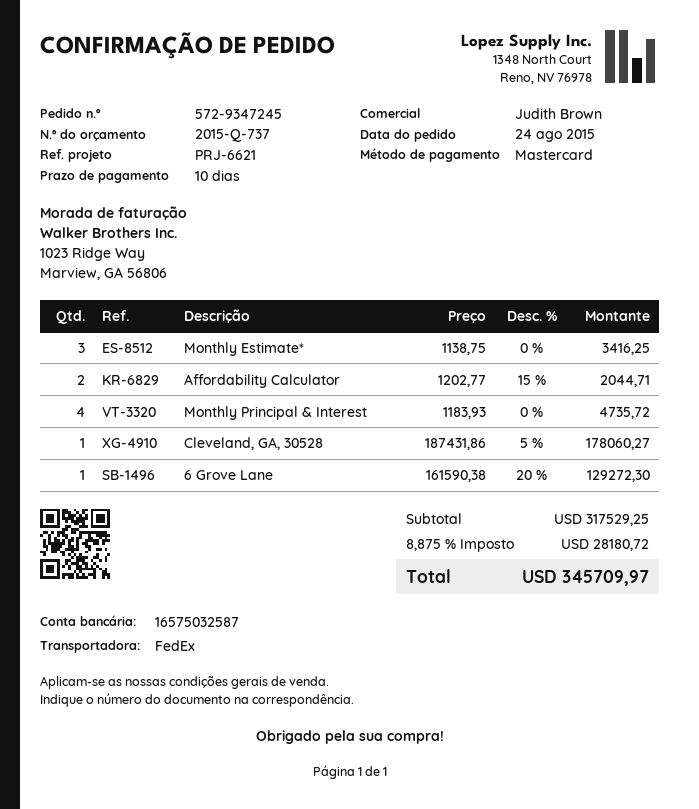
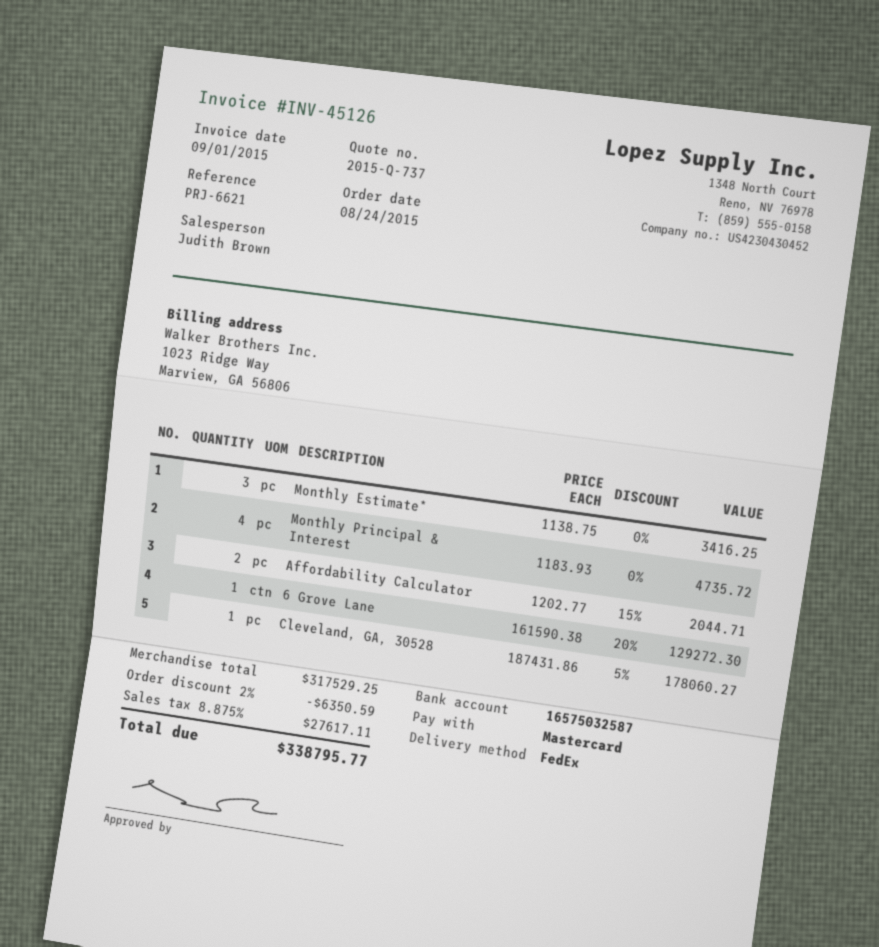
discount: none -> 2% = 6350.59
tax: 8.875% = 28180.72 -> 8.875% = 27617.11
total: 345709.97 -> 338795.77

